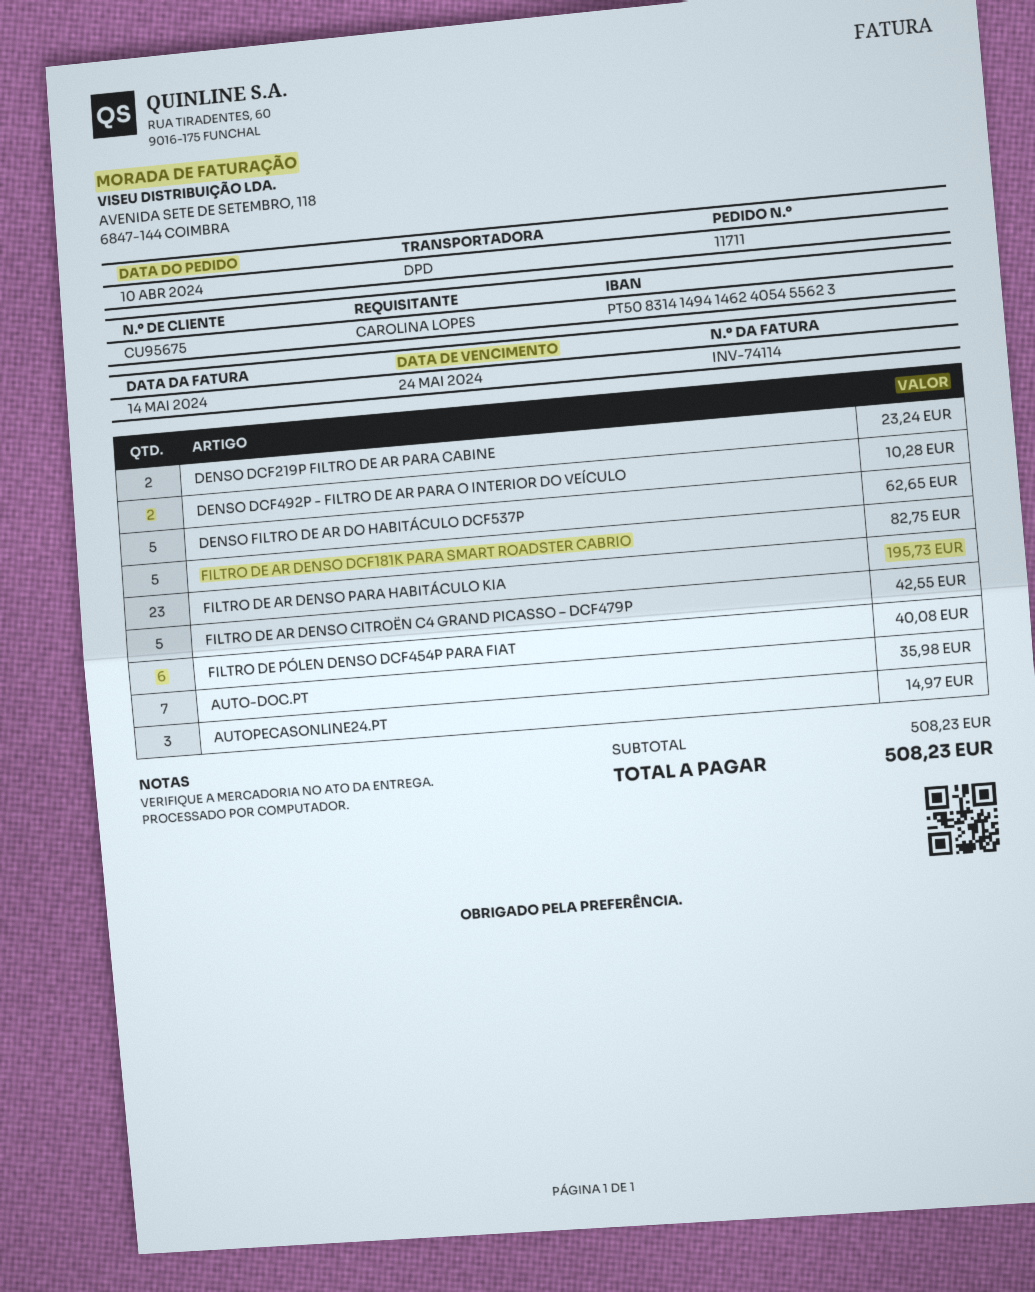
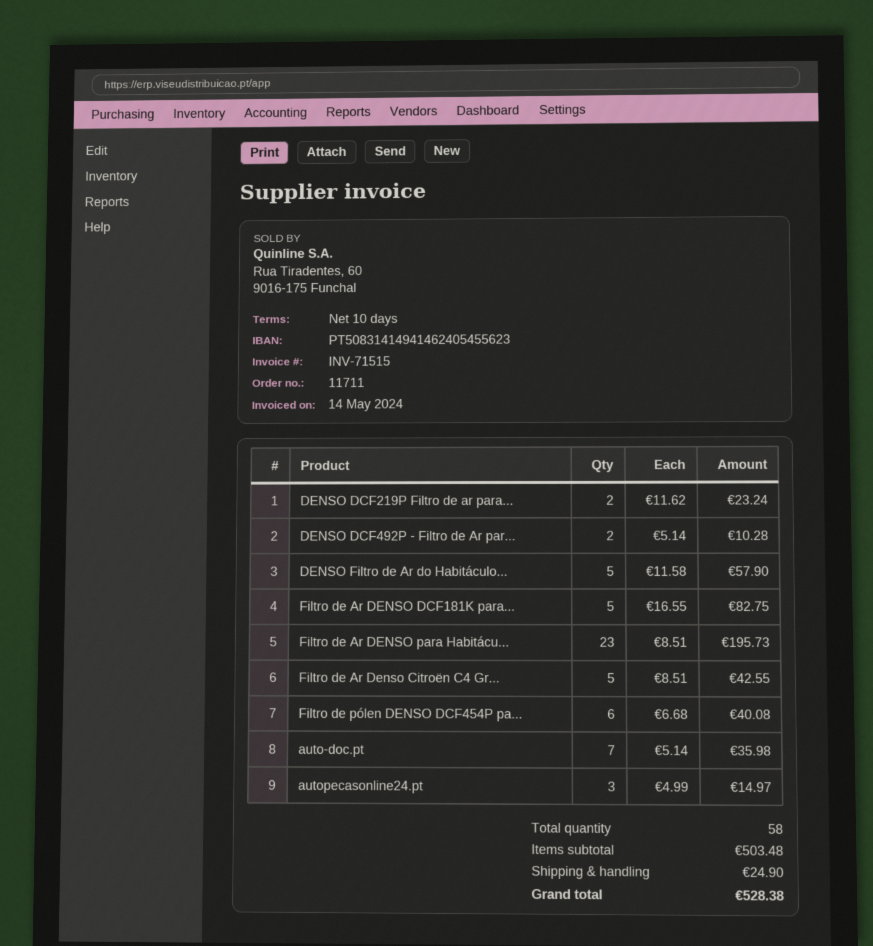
invoice number: INV-74114 -> INV-71515
DENSO FILTRO DE AR DO HABITÁCULO DCF537P: 5 for 62.65 -> 5 for 57.90
subtotal: 508.23 -> 503.48
shipping: none -> 24.90
total: 508.23 -> 528.38

